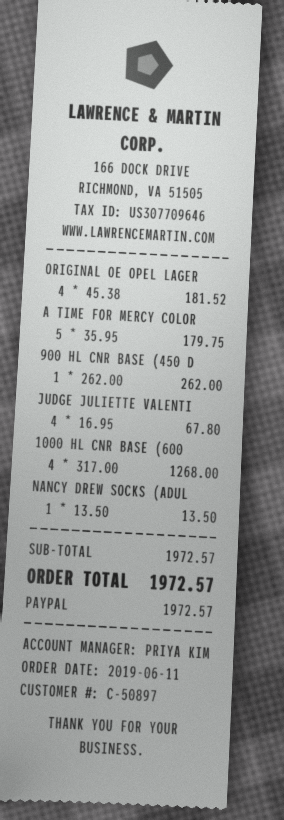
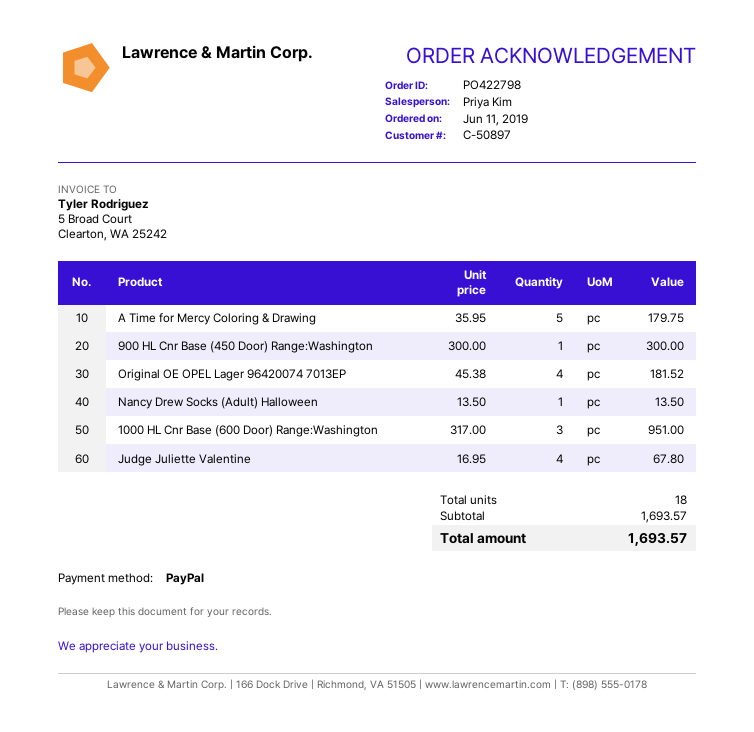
900 HL CNR BASE (450 D: 1 x 262.00 = 262.00 -> 1 x 300.00 = 300.00
1000 HL CNR BASE (600: 4 x 317.00 = 1268.00 -> 3 x 317.00 = 951.00
subtotal: 1972.57 -> 1693.57
total: 1972.57 -> 1693.57

